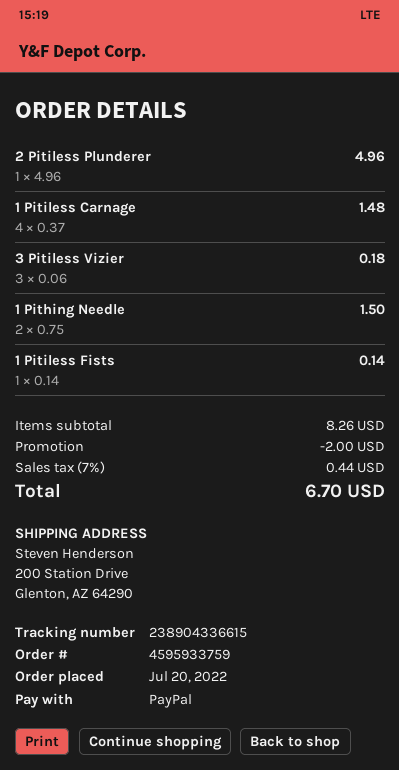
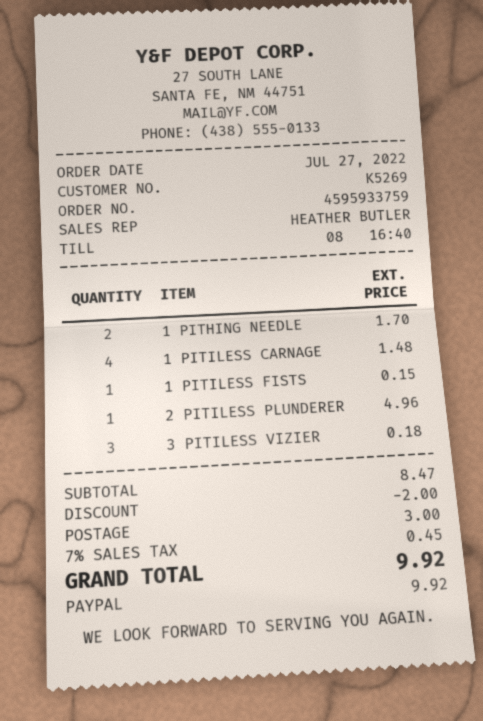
order date: 2022-07-20 -> 2022-07-27
1 Pithing Needle: 2 for 1.50 -> 2 for 1.70
1 Pitiless Fists: 1 for 0.14 -> 1 for 0.15
subtotal: 8.26 -> 8.47
shipping: none -> 3.00
tax: 7% = 0.44 -> 7% = 0.45
total: 6.70 -> 9.92

